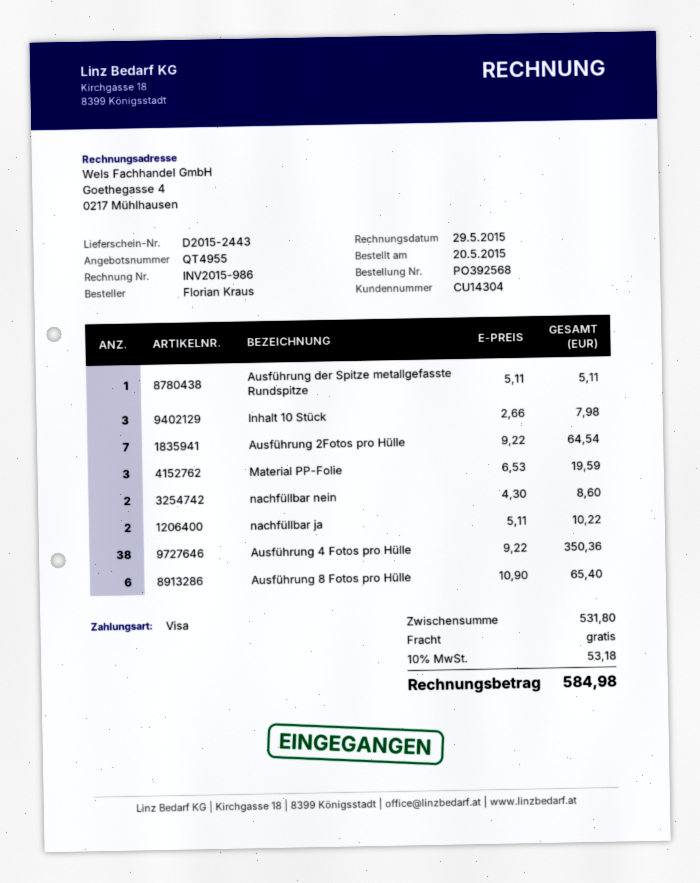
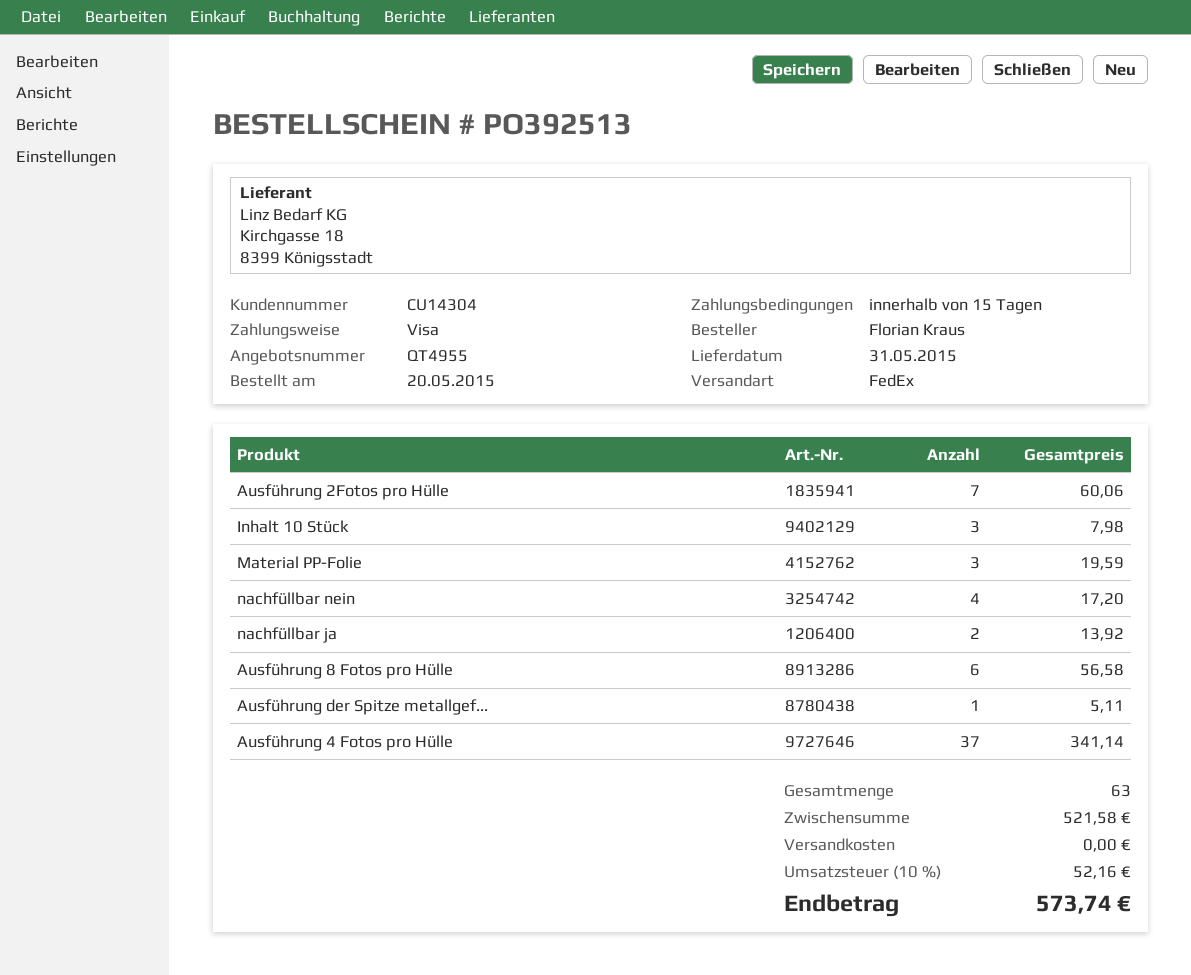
order number: PO392568 -> PO392513
Ausführung 2Fotos pro Hülle: 7 for 64.54 -> 7 for 60.06
nachfüllbar nein: 2 for 8.60 -> 4 for 17.20
nachfüllbar ja: 2 for 10.22 -> 2 for 13.92
Ausführung 4 Fotos pro Hülle: 38 for 350.36 -> 37 for 341.14
Ausführung 8 Fotos pro Hülle: 6 for 65.40 -> 6 for 56.58
subtotal: 531.80 -> 521.58
tax: 10% = 53.18 -> 10% = 52.16
total: 584.98 -> 573.74

